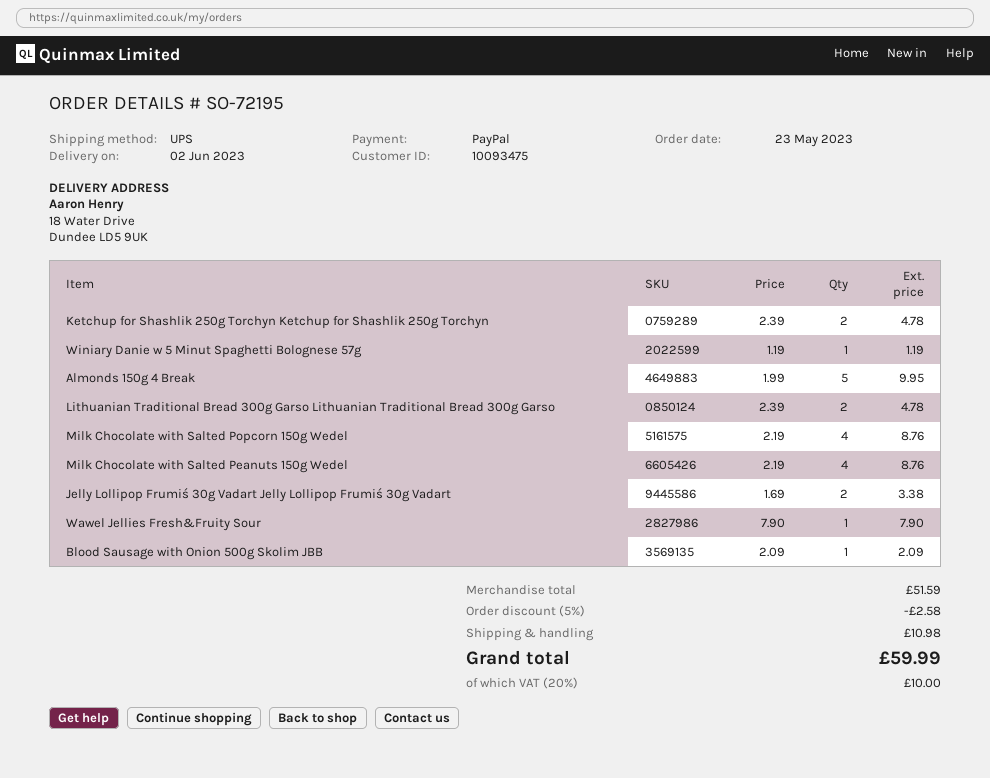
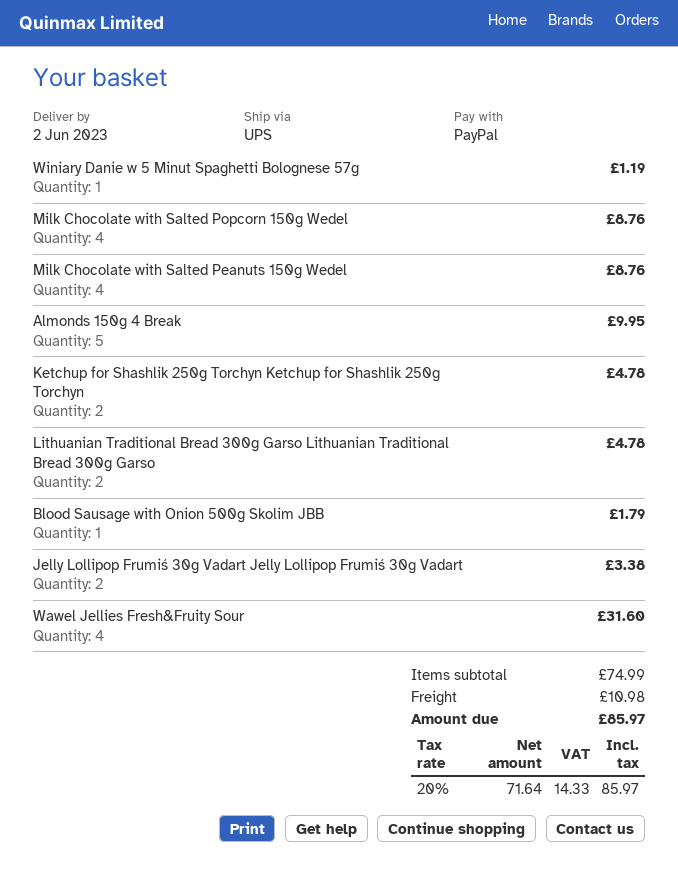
Wawel Jellies Fresh&Fruity Sour: 1 for 7.90 -> 4 for 31.60
Blood Sausage with Onion 500g Skolim JBB: 1 for 2.09 -> 1 for 1.79
subtotal: 51.59 -> 74.99
discount: 5% = 2.58 -> none
tax: 20% = 10.00 -> 20% = 14.33
total: 59.99 -> 85.97

